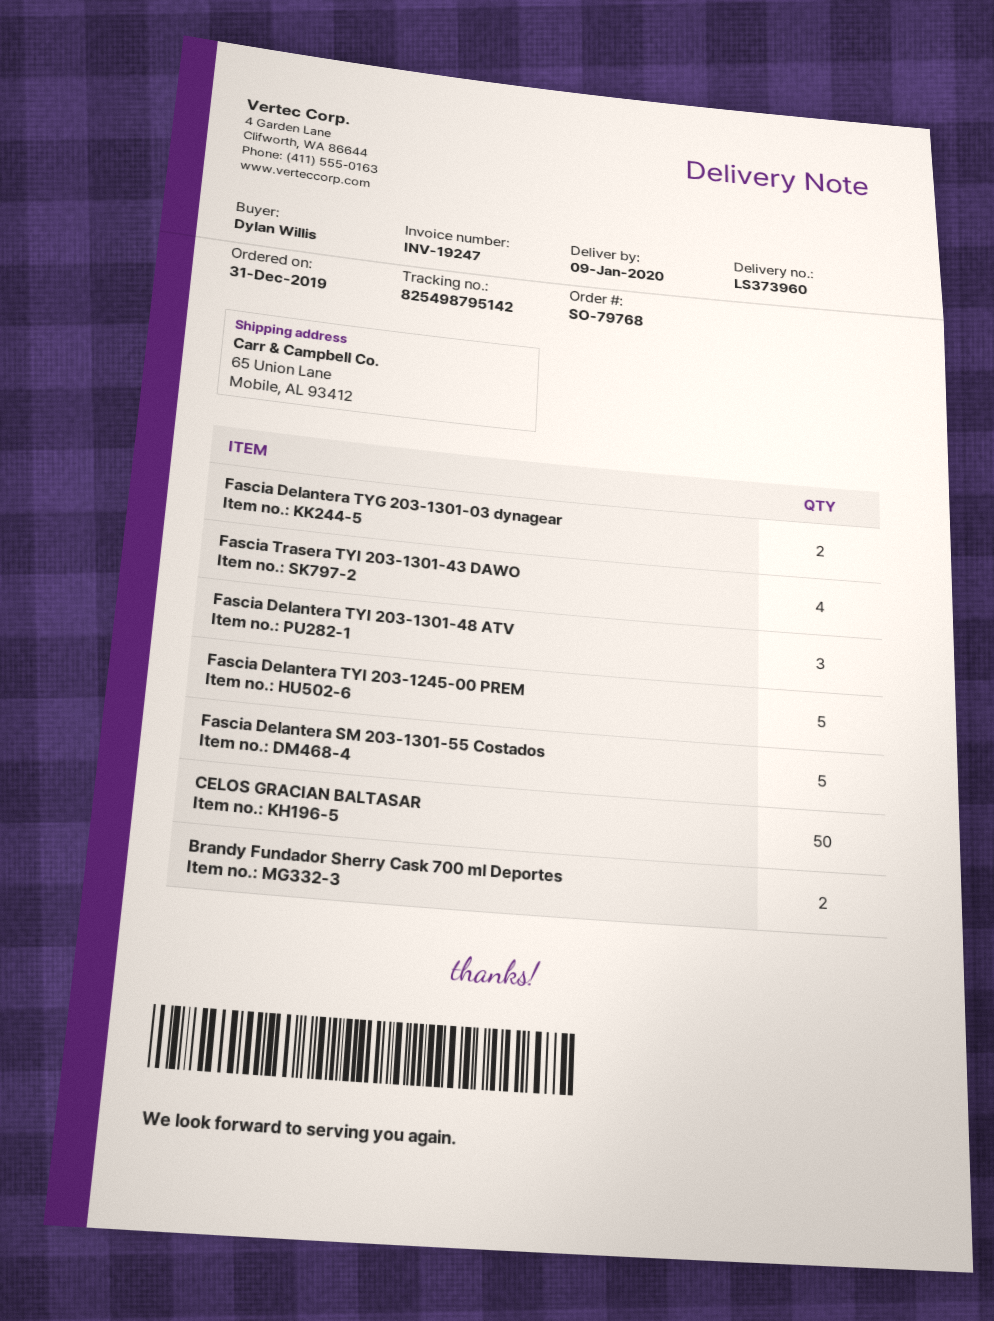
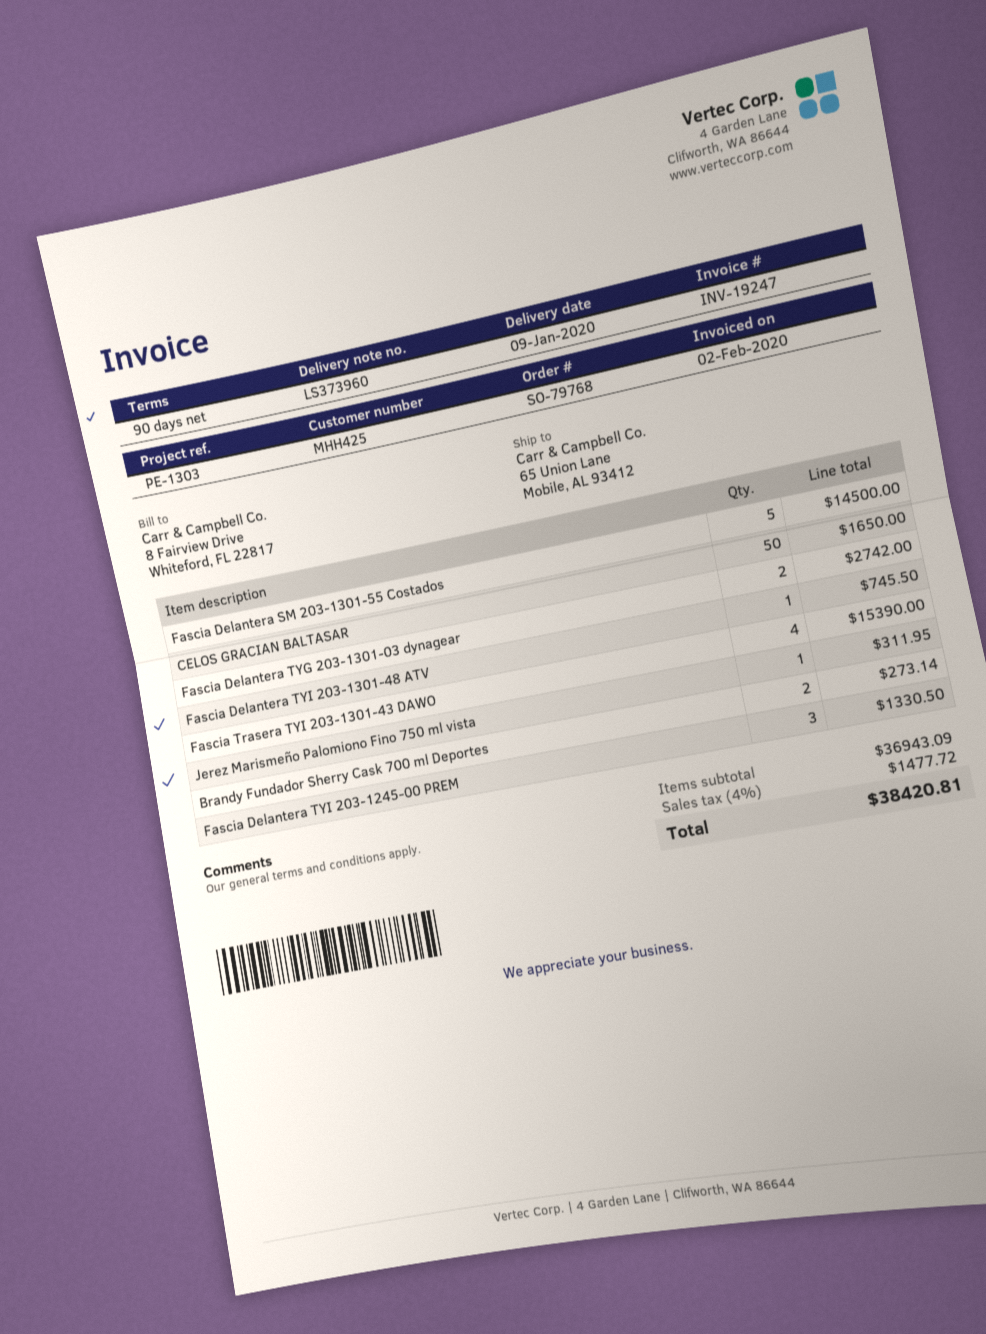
Fascia Delantera TYI 203-1301-48 ATV: 3 -> 1
Fascia Delantera TYI 203-1245-00 PREM: 5 -> 3
Jerez Marismeño Palomiono Fino 750 ml vista: none -> 1

